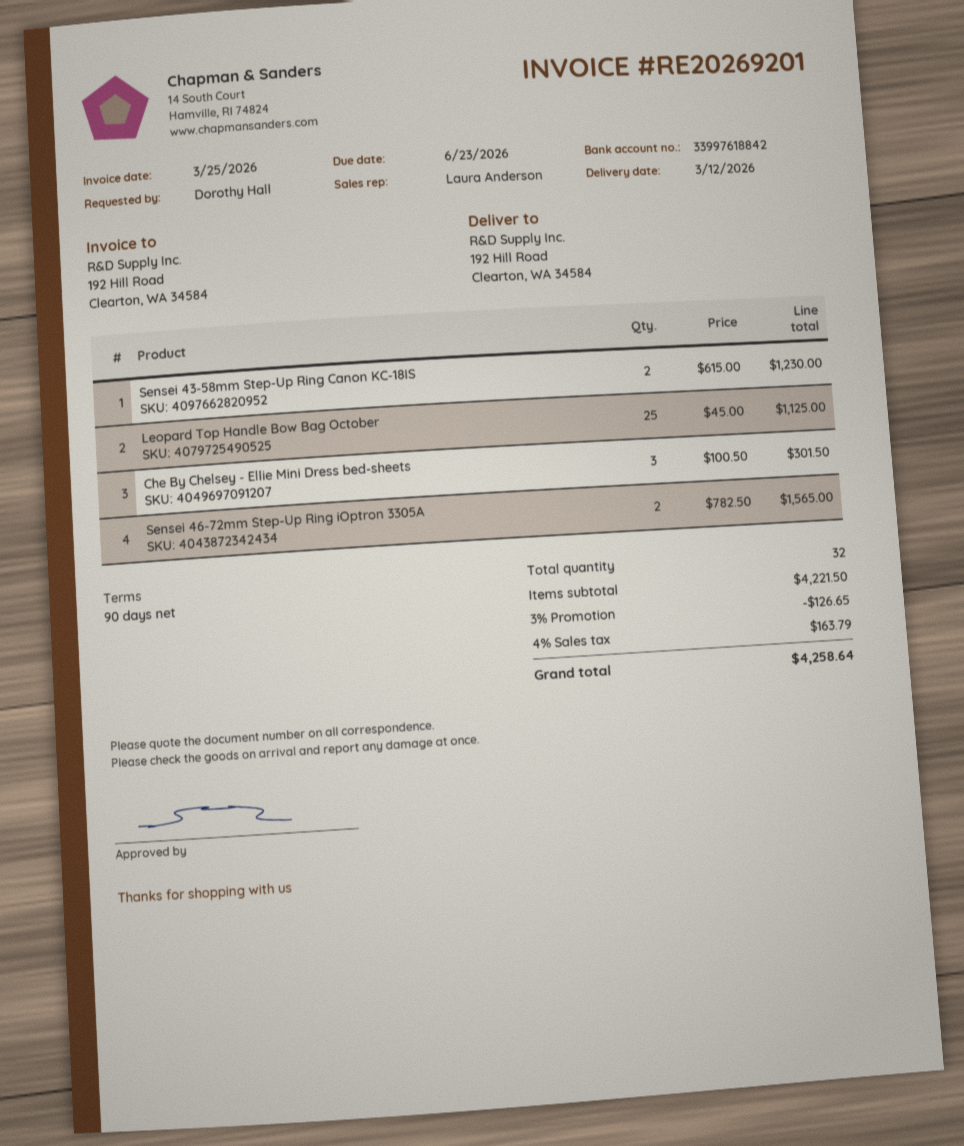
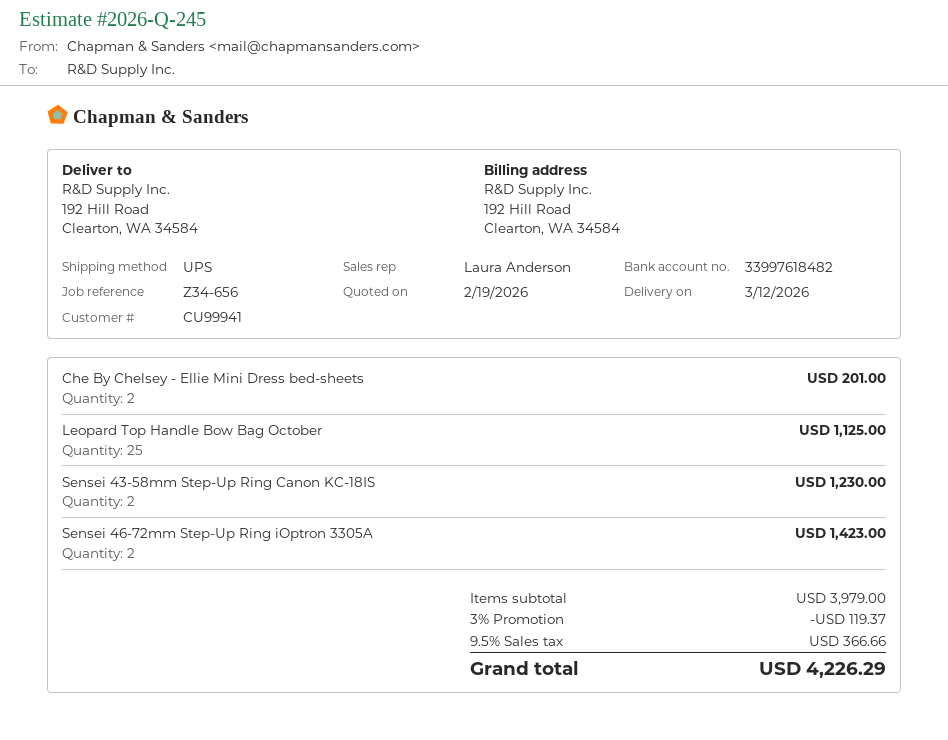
bank account: 33997618842 -> 33997618482
Che By Chelsey - Ellie Mini Dress bed-sheets: 3 for 301.50 -> 2 for 201.00
Sensei 46-72mm Step-Up Ring iOptron 3305A: 2 for 1565.00 -> 2 for 1423.00
subtotal: 4221.50 -> 3979.00
discount: 3% = 126.65 -> 3% = 119.37
tax: 4% = 163.79 -> 9.5% = 366.66
total: 4258.64 -> 4226.29

